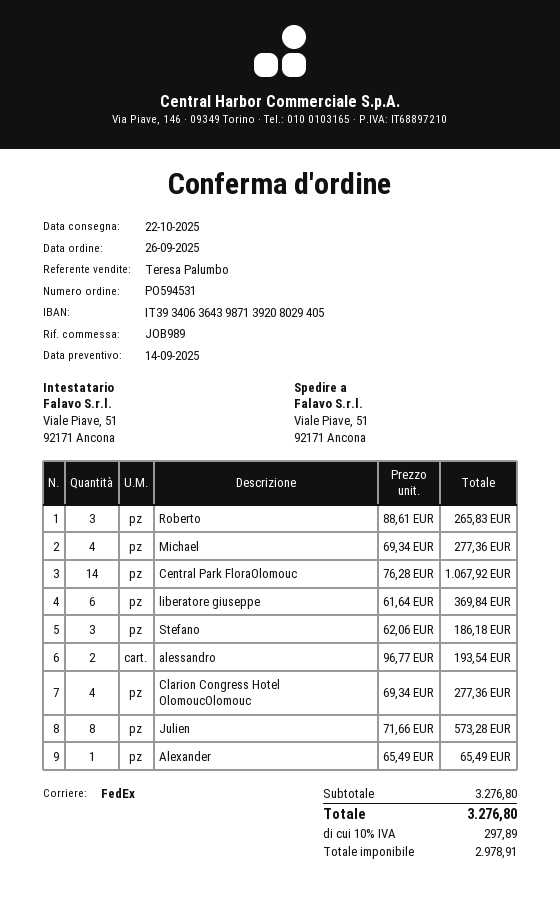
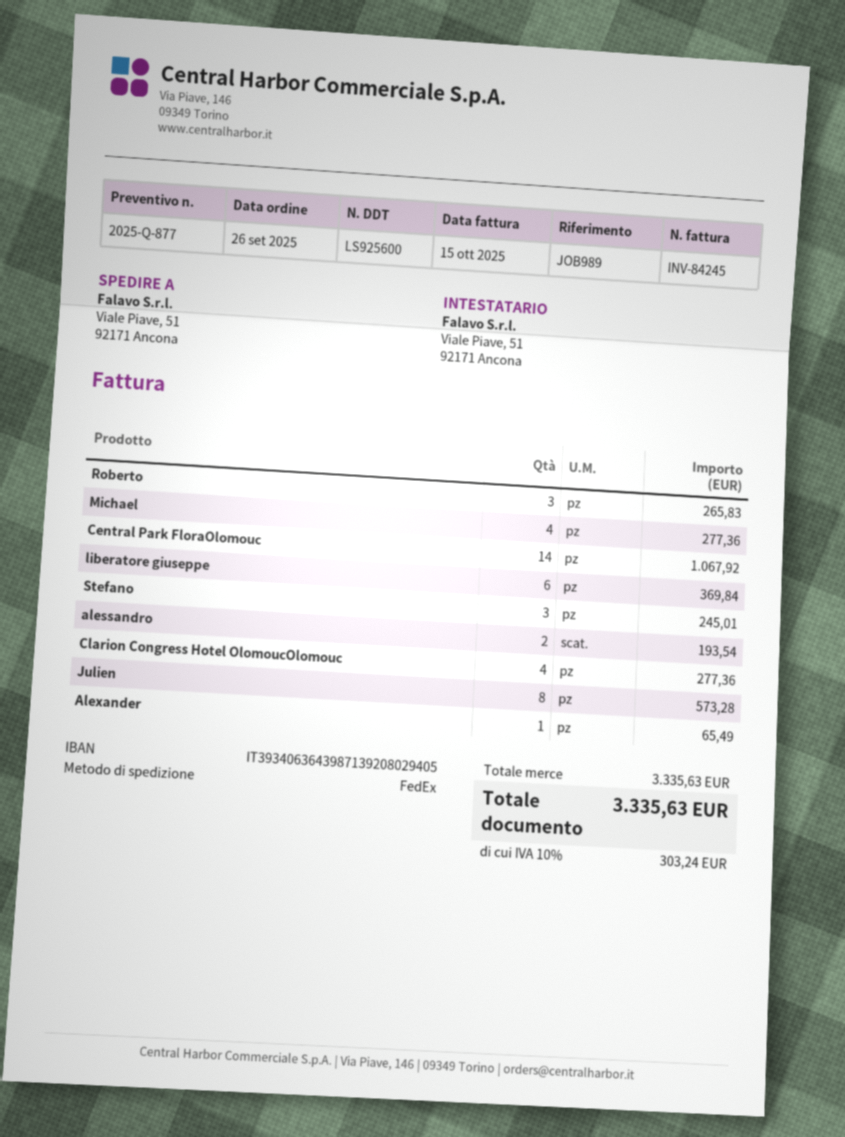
Stefano: 3 for 186.18 -> 3 for 245.01
subtotal: 3276.80 -> 3335.63
tax: 10% = 297.89 -> 10% = 303.24
total: 3276.80 -> 3335.63

